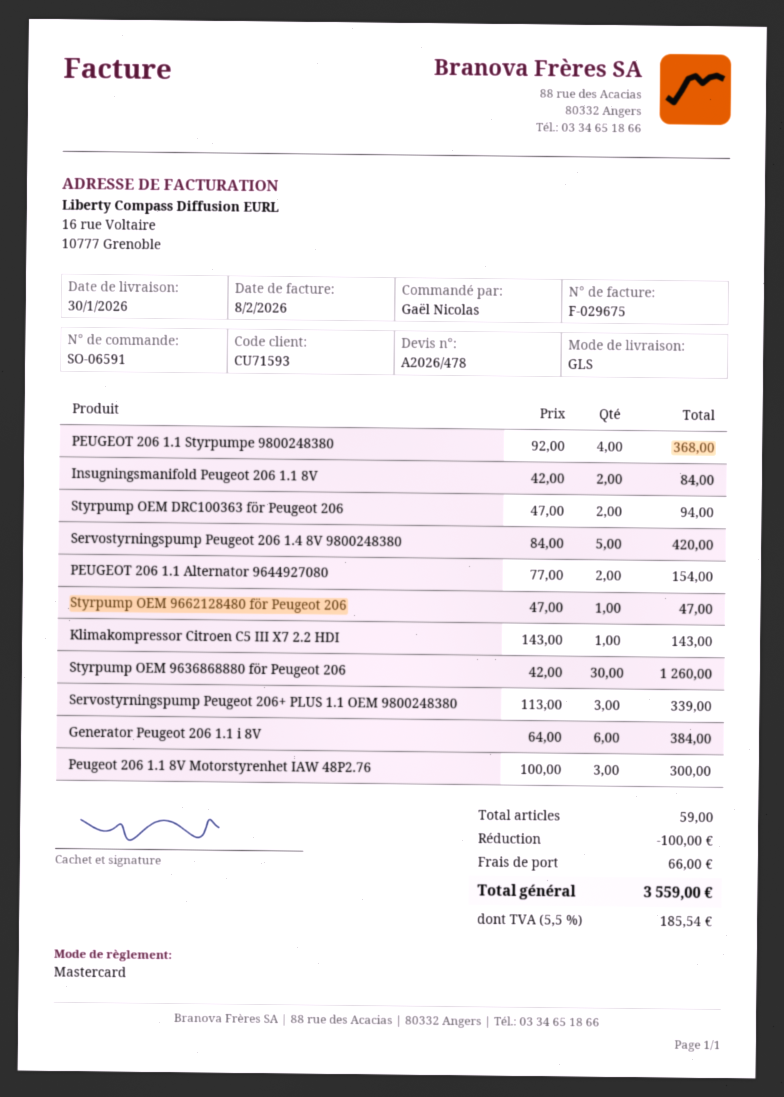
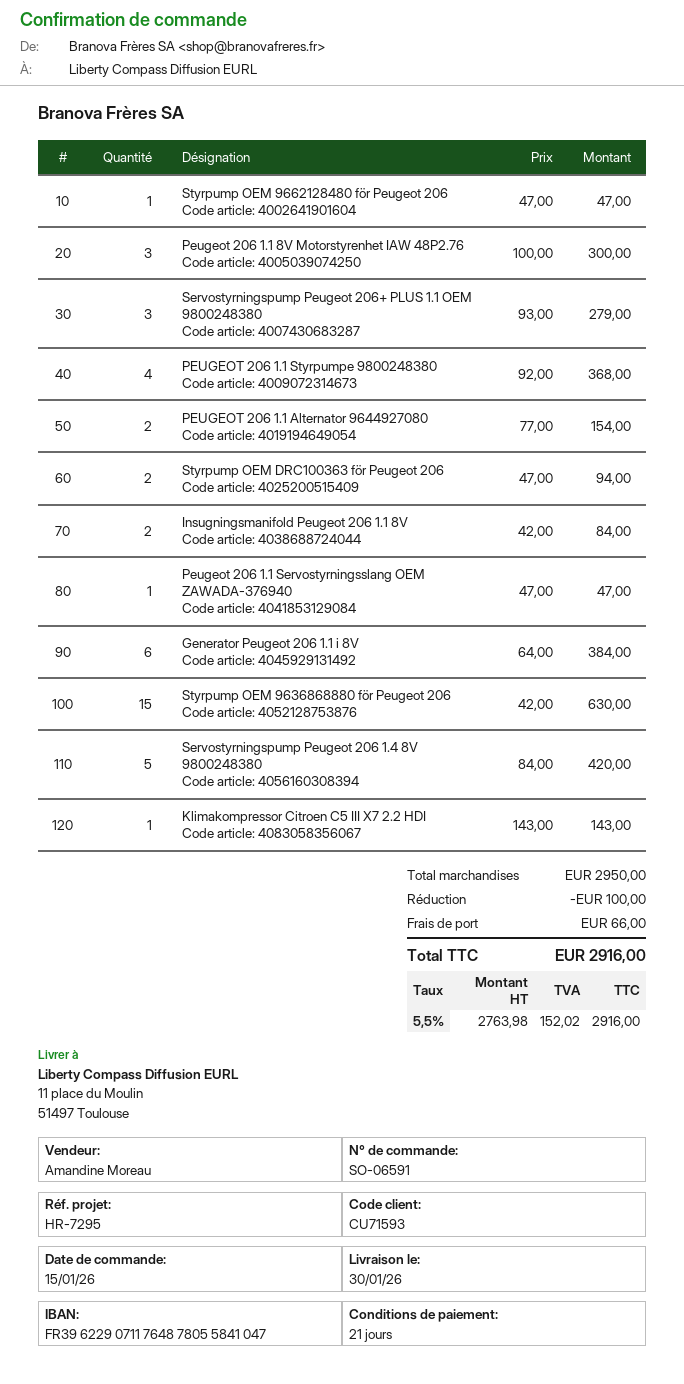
Styrpump OEM 9636868880 för Peugeot 206: 30 x 42.00 = 1260.00 -> 15 x 42.00 = 630.00
Servostyrningspump Peugeot 206+ PLUS 1.1 OEM 9800248380: 3 x 113.00 = 339.00 -> 3 x 93.00 = 279.00
Peugeot 206 1.1 Servostyrningsslang OEM ZAWADA-376940: none -> 1 x 47.00 = 47.00
tax: 5.5% = 185.54 -> 5.5% = 152.02
total: 3559.00 -> 2916.00

